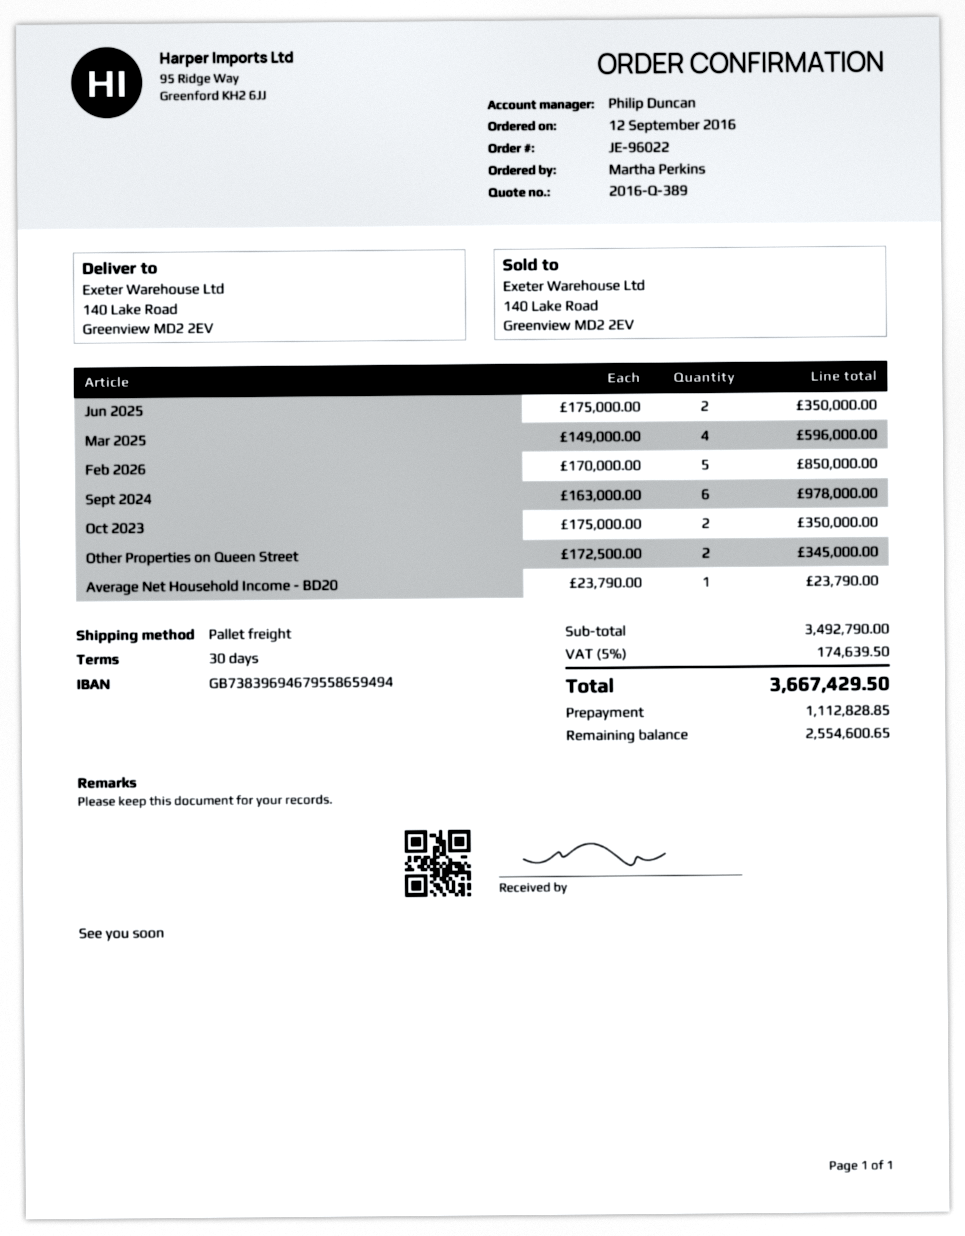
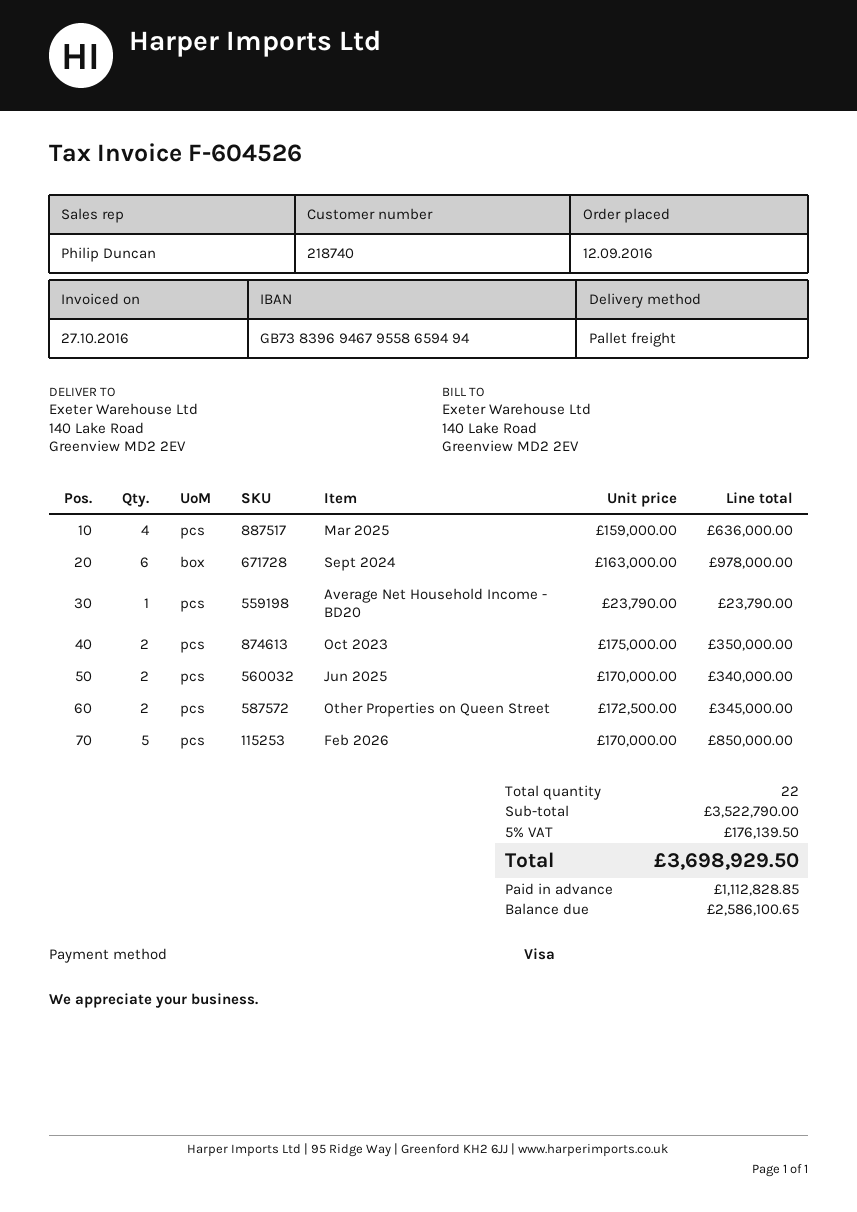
Jun 2025: 2 x 175000.00 = 350000.00 -> 2 x 170000.00 = 340000.00
Mar 2025: 4 x 149000.00 = 596000.00 -> 4 x 159000.00 = 636000.00
subtotal: 3492790.00 -> 3522790.00
tax: 5% = 174639.50 -> 5% = 176139.50
total: 3667429.50 -> 3698929.50
balance: 2554600.65 -> 2586100.65

